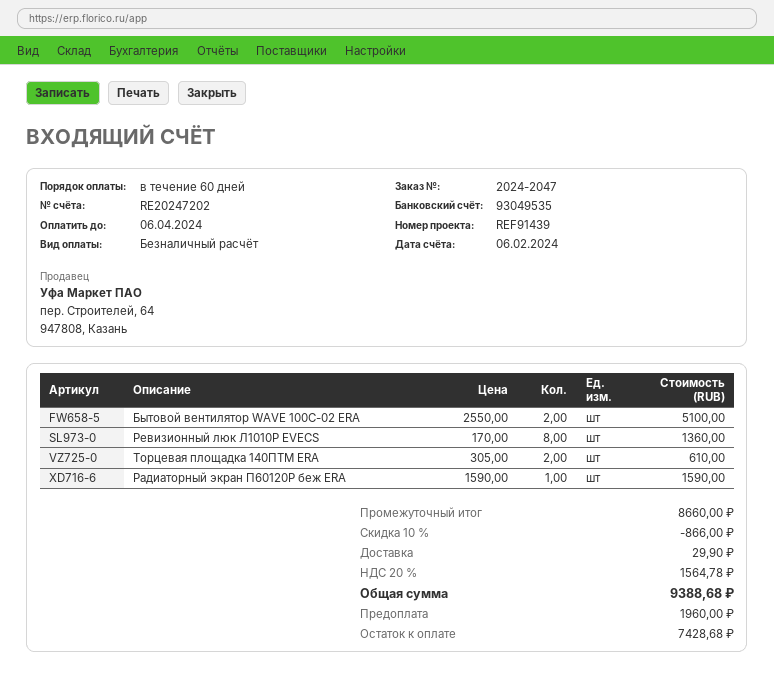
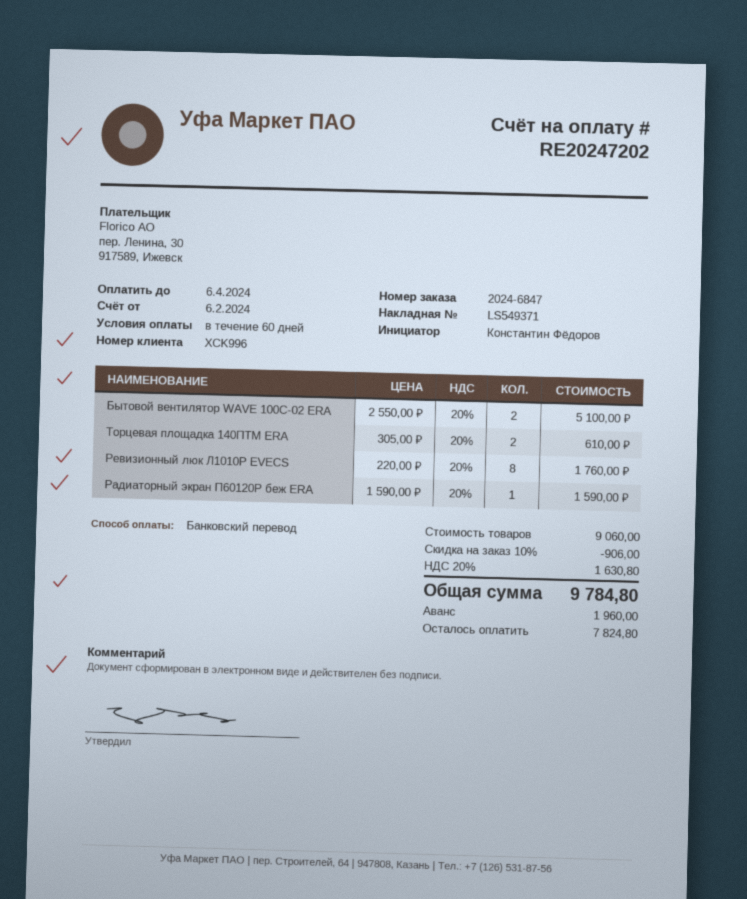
order number: 2024-2047 -> 2024-6847
Ревизионный люк Л1010Р EVECS: 8 x 170.00 = 1360.00 -> 8 x 220.00 = 1760.00
subtotal: 8660.00 -> 9060.00
discount: 10% = 866.00 -> 10% = 906.00
shipping: 29.90 -> none
tax: 20% = 1564.78 -> 20% = 1630.80
total: 9388.68 -> 9784.80
balance: 7428.68 -> 7824.80

